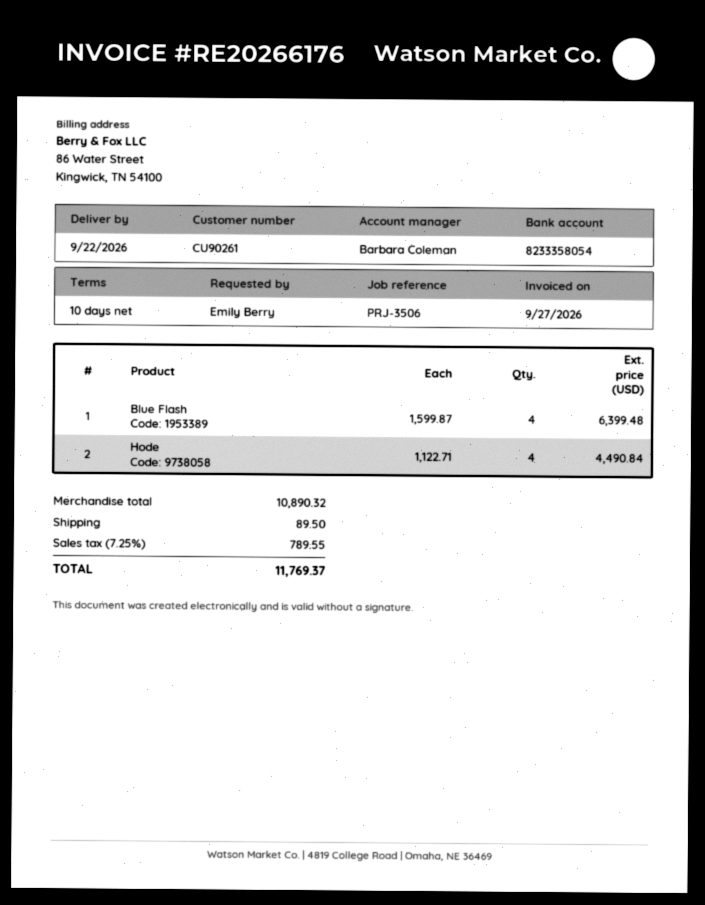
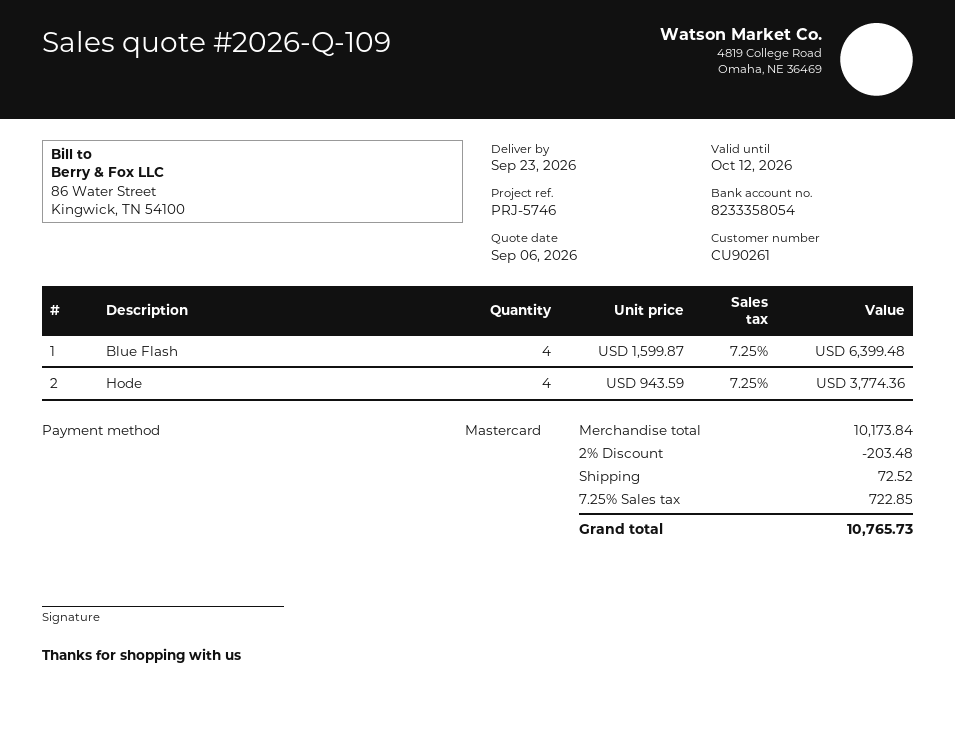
delivery date: 2026-09-22 -> 2026-09-23
reference: PRJ-3506 -> PRJ-5746
Hode: 4 x 1122.71 = 4490.84 -> 4 x 943.59 = 3774.36
subtotal: 10890.32 -> 10173.84
discount: none -> 2% = 203.48
shipping: 89.50 -> 72.52
tax: 7.25% = 789.55 -> 7.25% = 722.85
total: 11769.37 -> 10765.73

